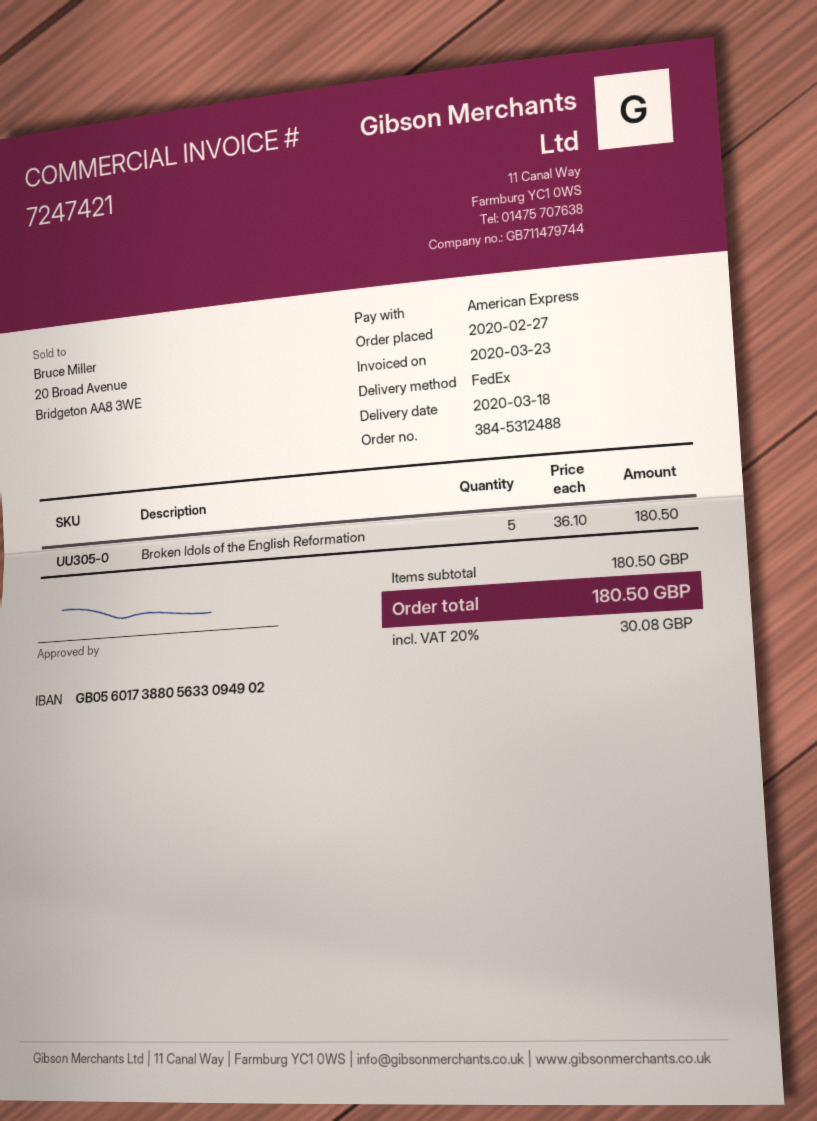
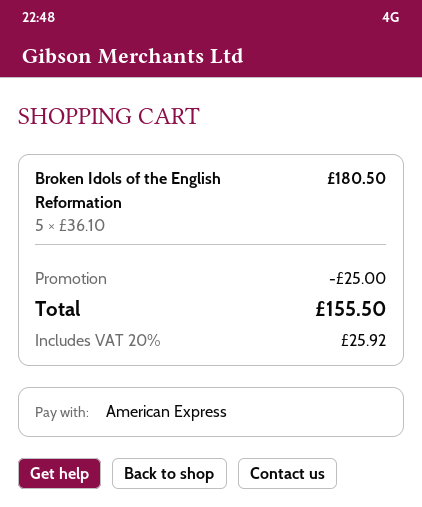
discount: none -> 25.00
tax: 20% = 30.08 -> 20% = 25.92
total: 180.50 -> 155.50

